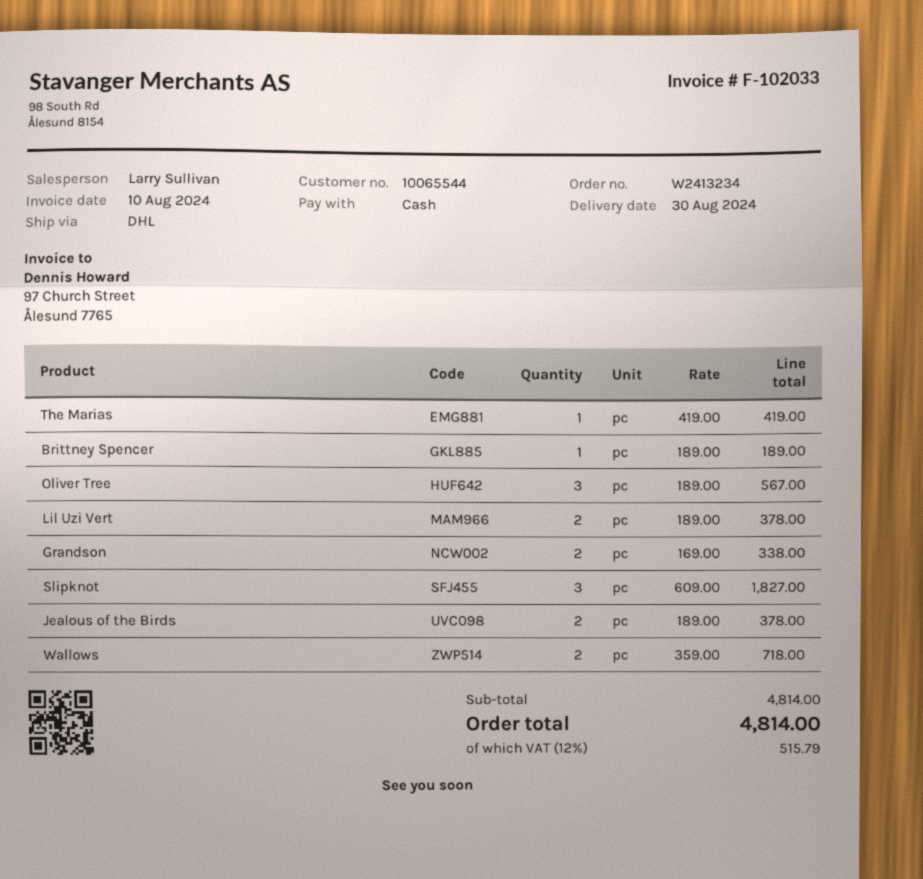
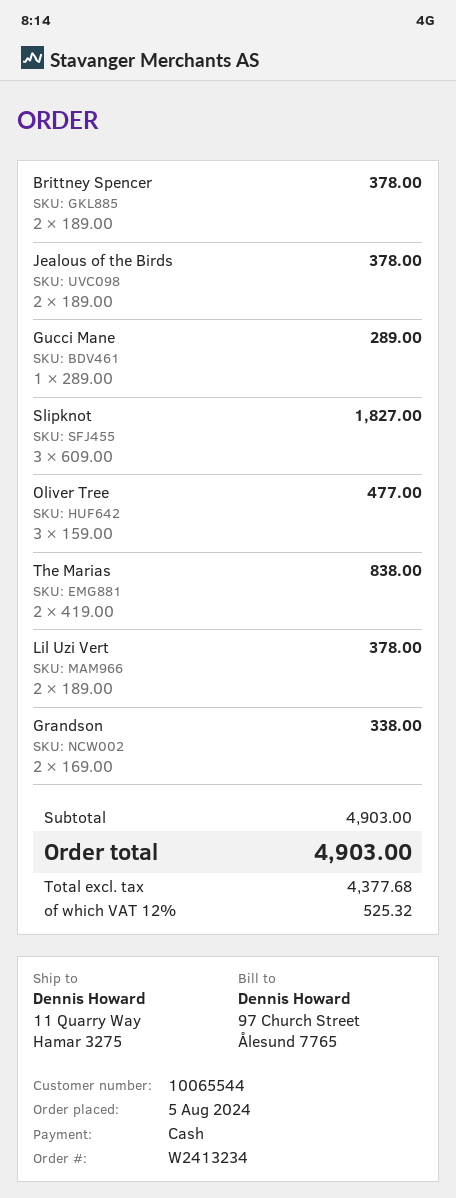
The Marias: 1 x 419.00 = 419.00 -> 2 x 419.00 = 838.00
Brittney Spencer: 1 x 189.00 = 189.00 -> 2 x 189.00 = 378.00
Oliver Tree: 3 x 189.00 = 567.00 -> 3 x 159.00 = 477.00
Wallows: 2 x 359.00 = 718.00 -> none
Gucci Mane: none -> 1 x 289.00 = 289.00
subtotal: 4814.00 -> 4903.00
tax: 12% = 515.79 -> 12% = 525.32
total: 4814.00 -> 4903.00

